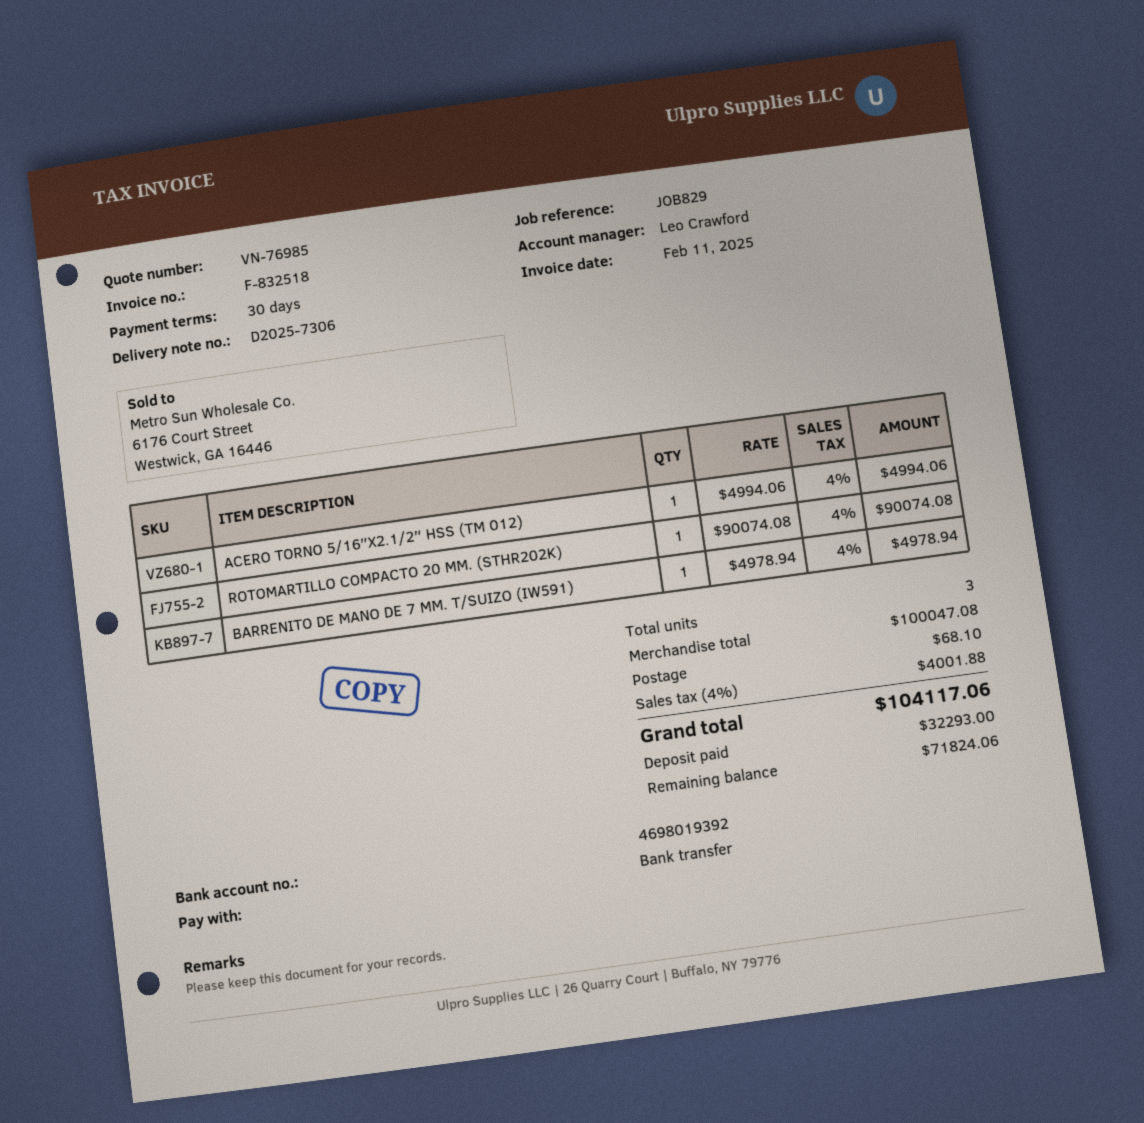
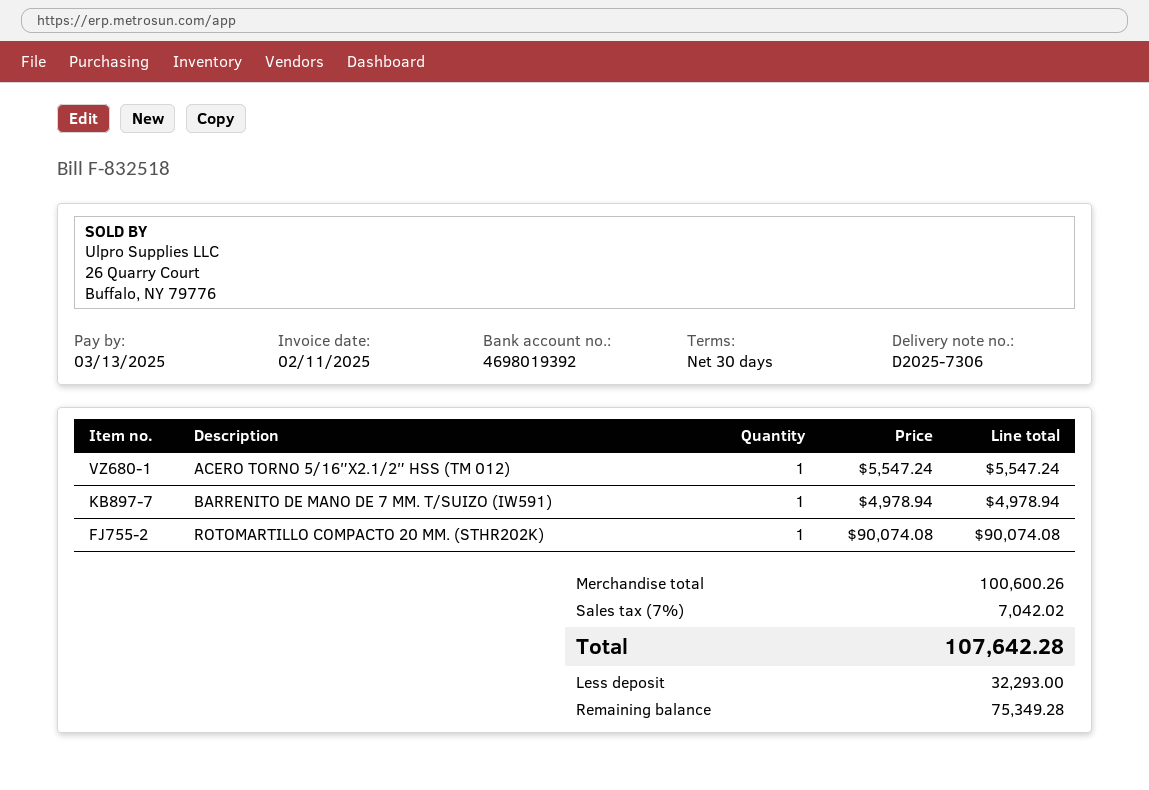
ACERO TORNO 5/16″X2.1/2″ HSS (TM 012): 1 x 4994.06 = 4994.06 -> 1 x 5547.24 = 5547.24
subtotal: 100047.08 -> 100600.26
shipping: 68.10 -> none
tax: 4% = 4001.88 -> 7% = 7042.02
total: 104117.06 -> 107642.28
balance: 71824.06 -> 75349.28

